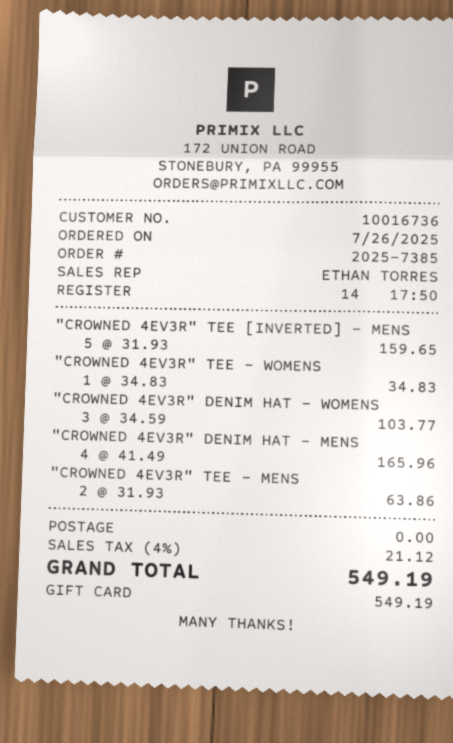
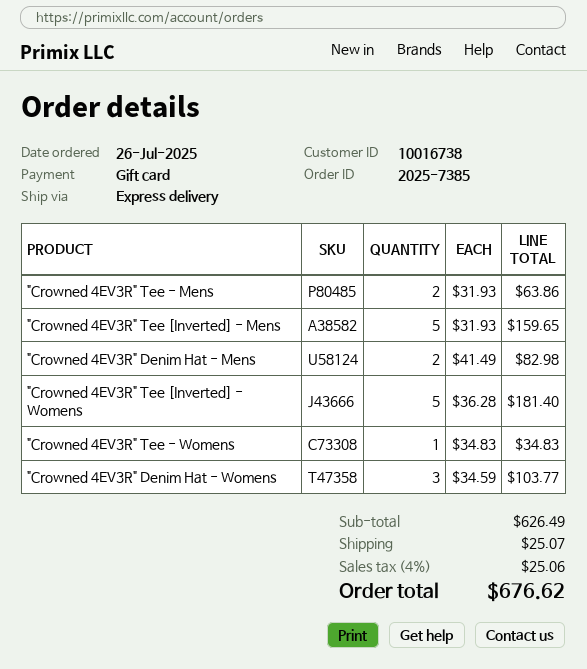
customer number: 10016736 -> 10016738
"CROWNED 4EV3R" DENIM HAT - MENS: 4 x 41.49 = 165.96 -> 2 x 41.49 = 82.98
"Crowned 4EV3R" Tee [Inverted] - Womens: none -> 5 x 36.28 = 181.40
shipping: 0.00 -> 25.07
tax: 4% = 21.12 -> 4% = 25.06
total: 549.19 -> 676.62

